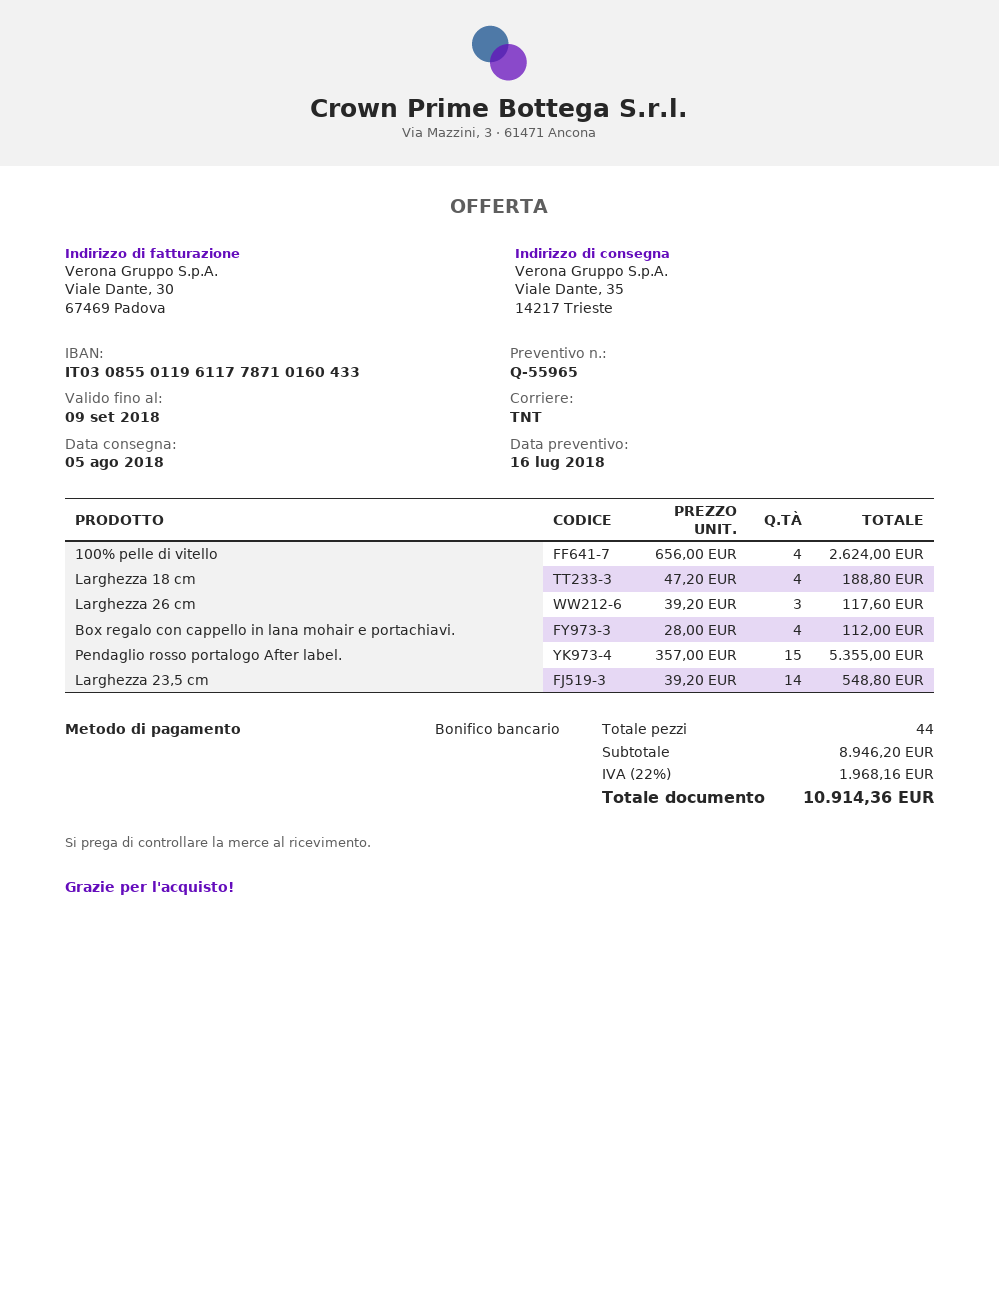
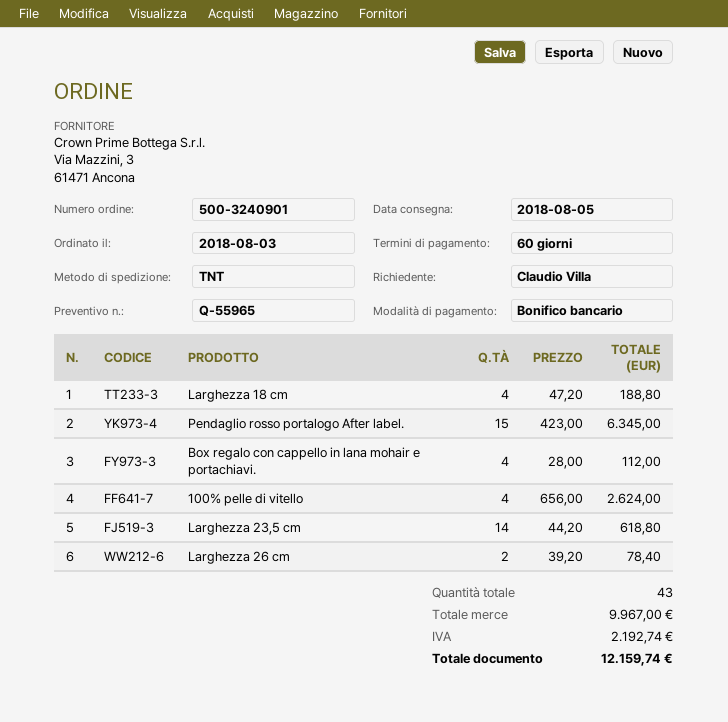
Larghezza 26 cm: 3 x 39.20 = 117.60 -> 2 x 39.20 = 78.40
Pendaglio rosso portalogo After label.: 15 x 357.00 = 5355.00 -> 15 x 423.00 = 6345.00
Larghezza 23,5 cm: 14 x 39.20 = 548.80 -> 14 x 44.20 = 618.80
total quantity: 44 -> 43
subtotal: 8946.20 -> 9967.00
tax: 1968.16 -> 2192.74
total: 10914.36 -> 12159.74

